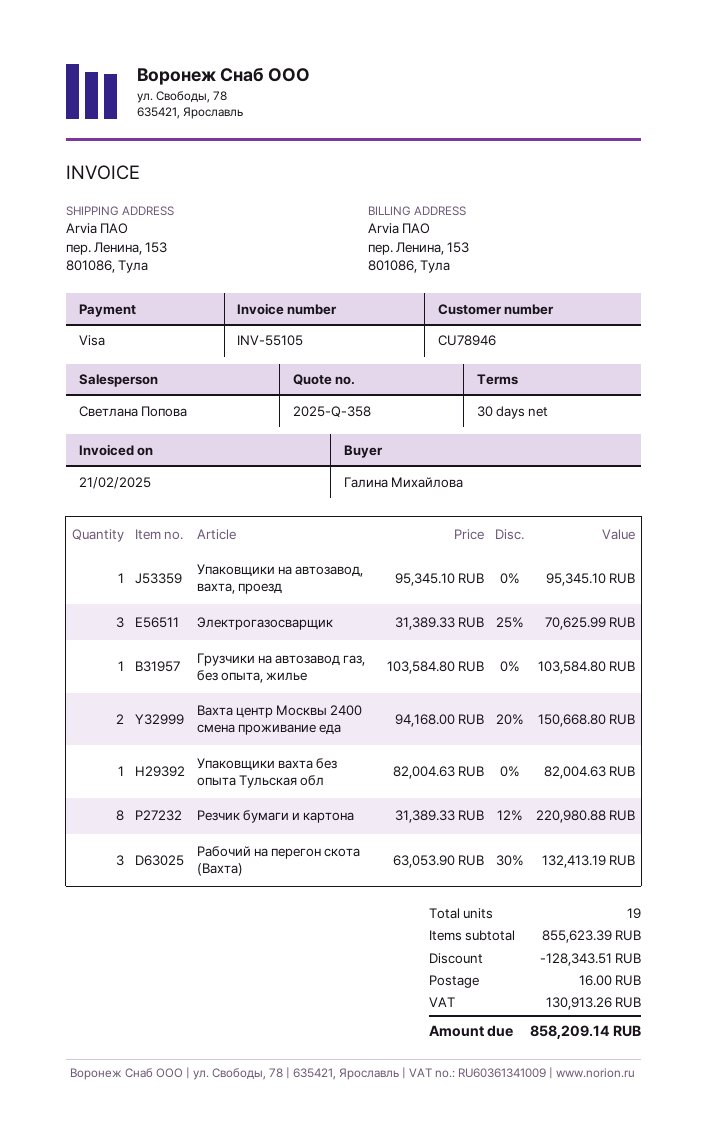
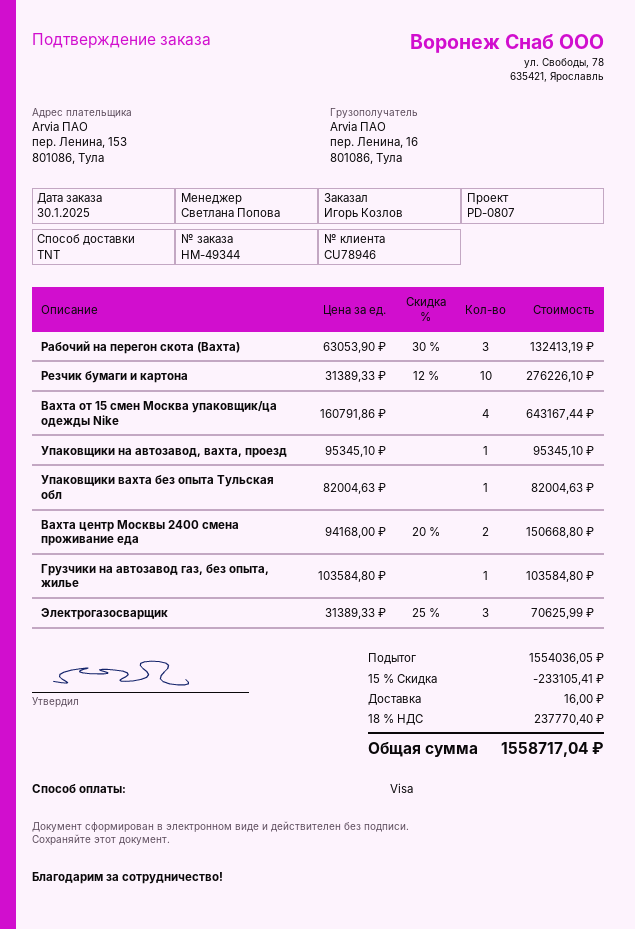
ordered by: Галина Михайлова -> Игорь Козлов
ship to: пер. Ленина, 153, 801086, Тула -> пер. Ленина, 16, 801086, Тула
Резчик бумаги и картона: 8 x 31389.33 - 12% = 220980.88 -> 10 x 31389.33 - 12% = 276226.10
Вахта от 15 смен Москва упаковщик/ца одежды Nike: none -> 4 x 160791.86 = 643167.44
subtotal: 855623.39 -> 1554036.05
discount: 128343.51 -> 233105.41
tax: 130913.26 -> 237770.40
total: 858209.14 -> 1558717.04

